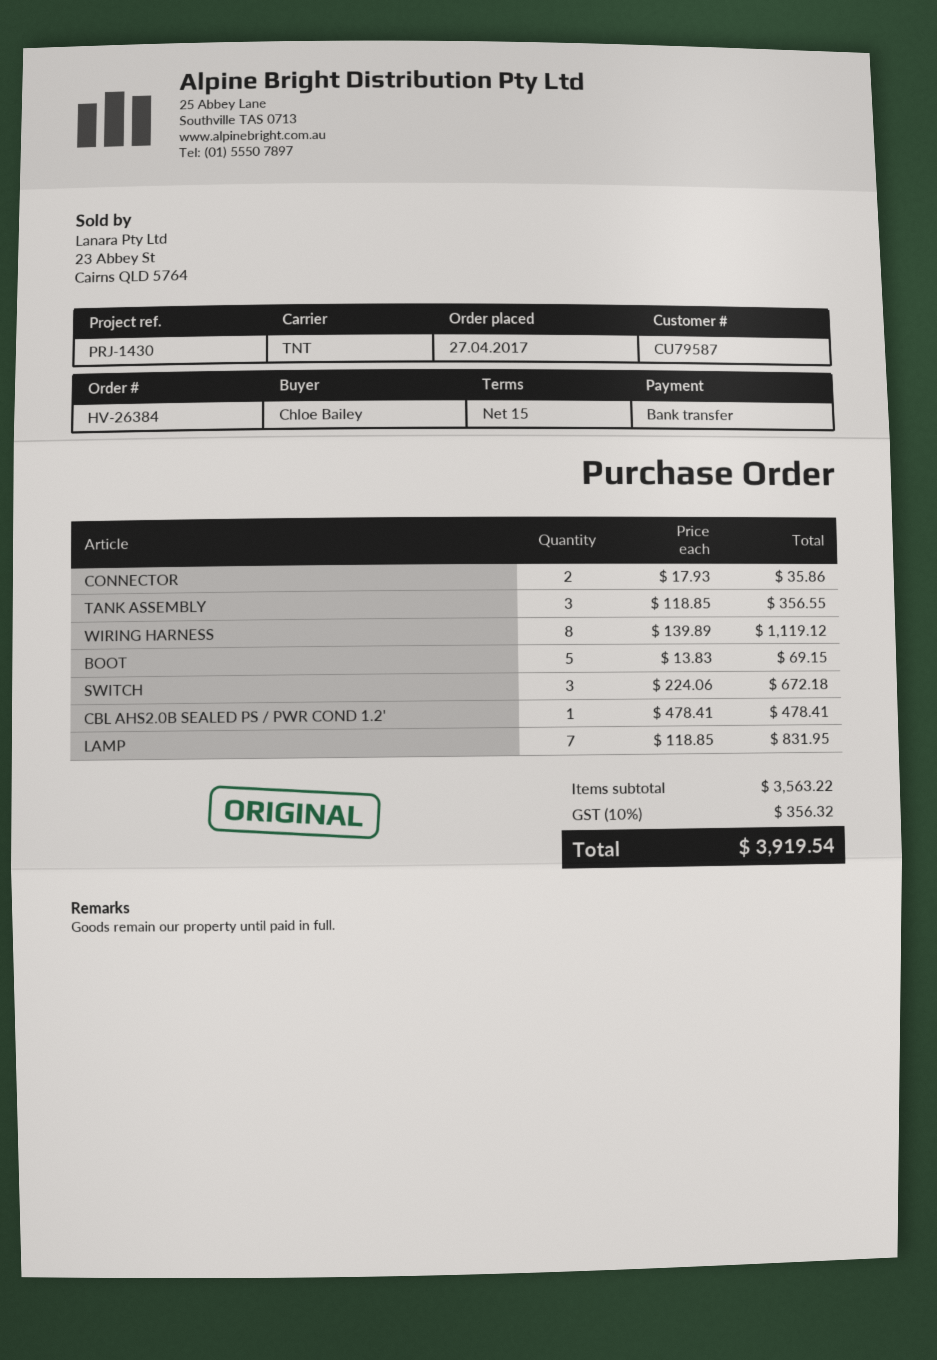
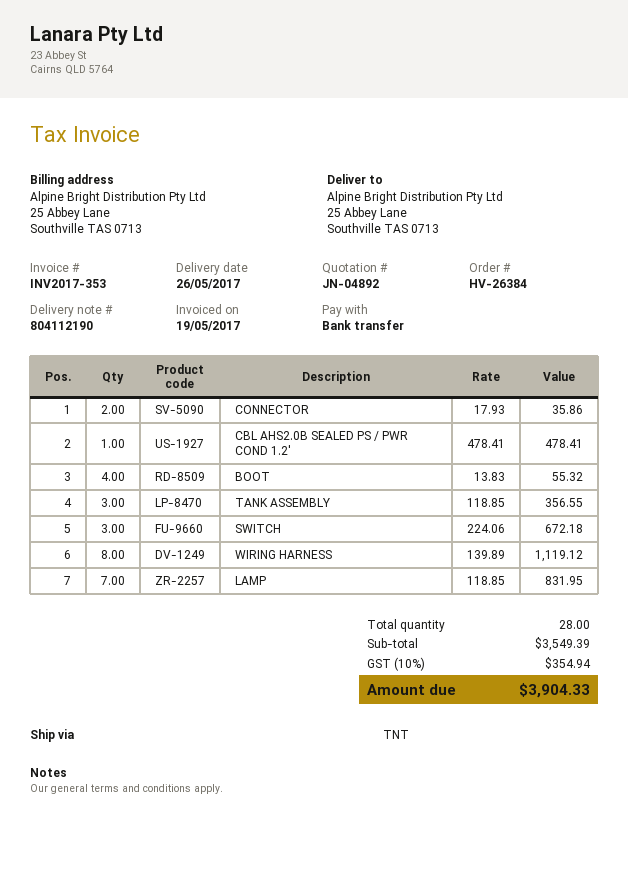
BOOT: 5 x 13.83 = 69.15 -> 4 x 13.83 = 55.32
subtotal: 3563.22 -> 3549.39
tax: 10% = 356.32 -> 10% = 354.94
total: 3919.54 -> 3904.33

